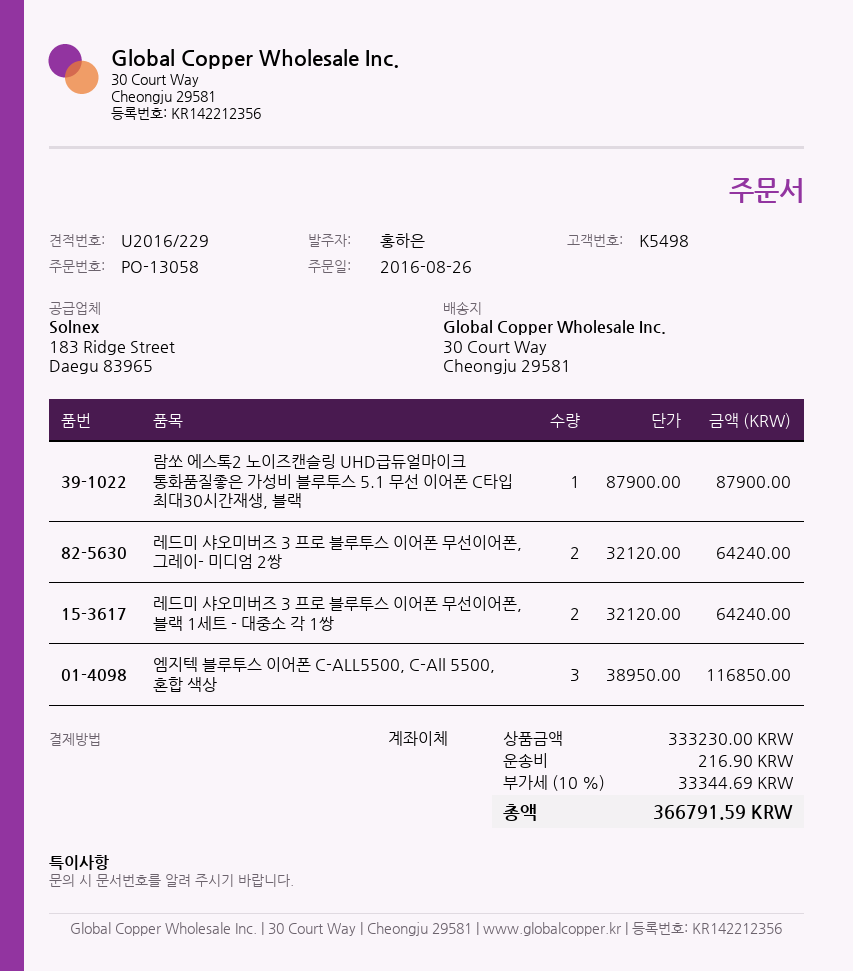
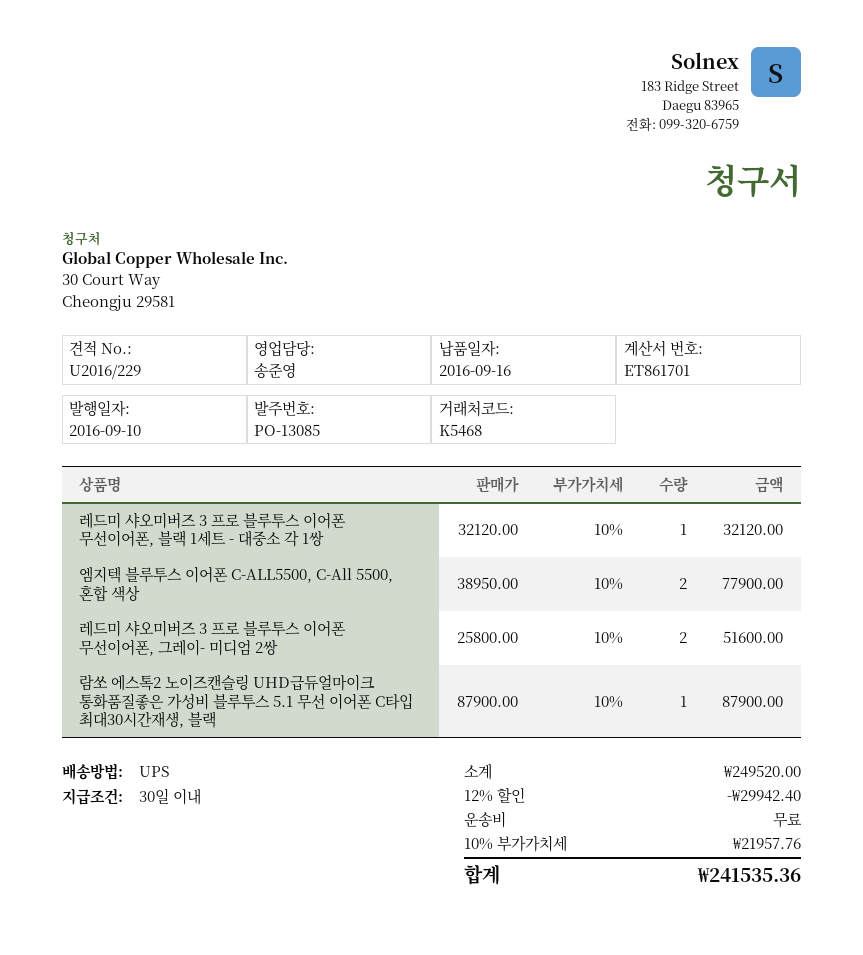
order number: PO-13058 -> PO-13085
customer number: K5498 -> K5468
레드미 샤오미버즈 3 프로 블루투스 이어폰 무선이어폰, 그레이- 미디엄 2쌍: 2 x 32120.00 = 64240.00 -> 2 x 25800.00 = 51600.00
레드미 샤오미버즈 3 프로 블루투스 이어폰 무선이어폰, 블랙 1세트 - 대중소 각 1쌍: 2 x 32120.00 = 64240.00 -> 1 x 32120.00 = 32120.00
엠지텍 블루투스 이어폰 C-ALL5500, C-All 5500, 혼합 색상: 3 x 38950.00 = 116850.00 -> 2 x 38950.00 = 77900.00
subtotal: 333230.00 -> 249520.00
discount: none -> 12% = 29942.40
shipping: 216.90 -> 0.00
tax: 10% = 33344.69 -> 10% = 21957.76
total: 366791.59 -> 241535.36

